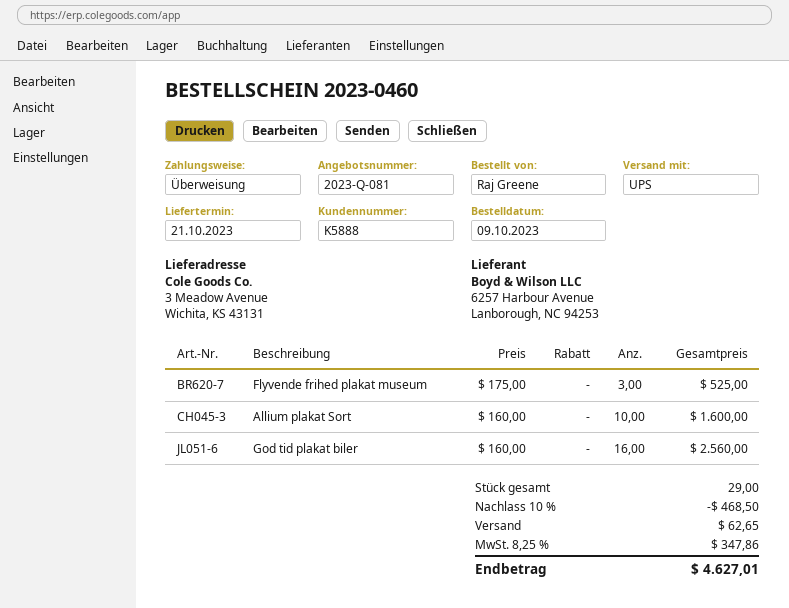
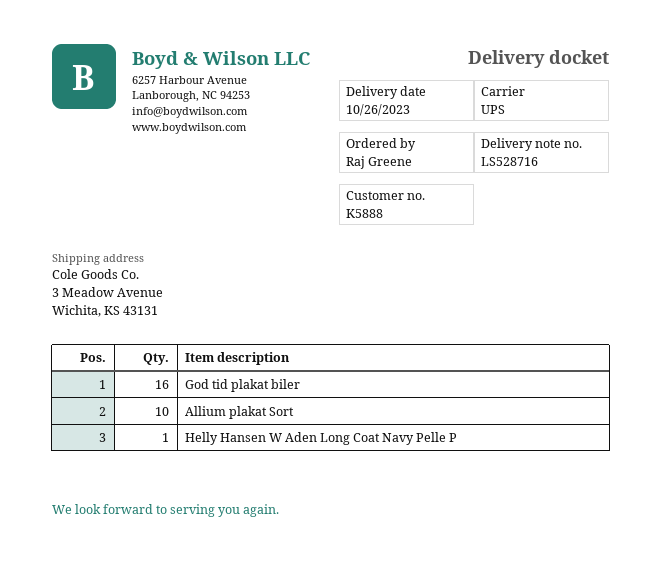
delivery date: 2023-10-21 -> 2023-10-26
Flyvende frihed plakat museum: 3 -> none
Helly Hansen W Aden Long Coat Navy Pelle P: none -> 1

